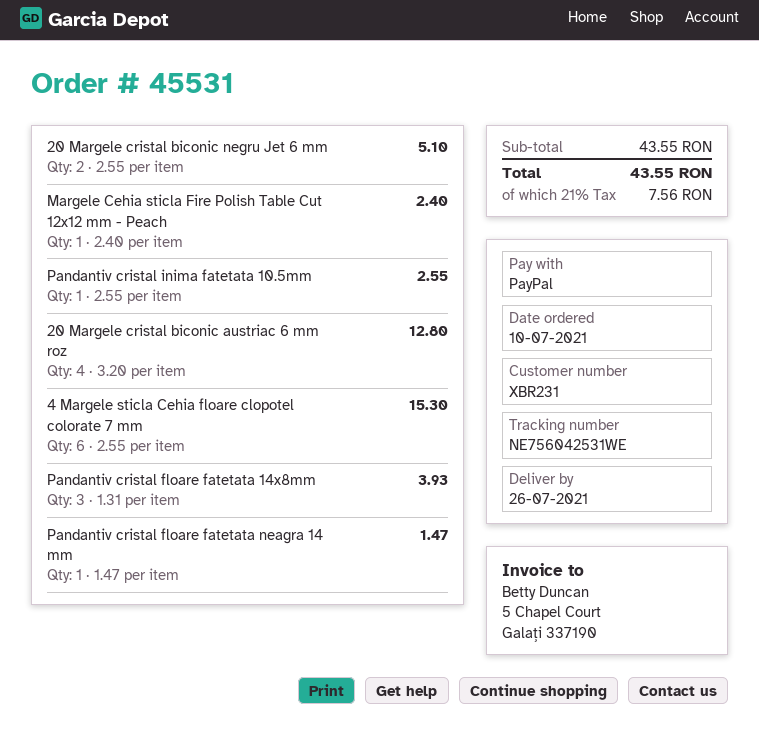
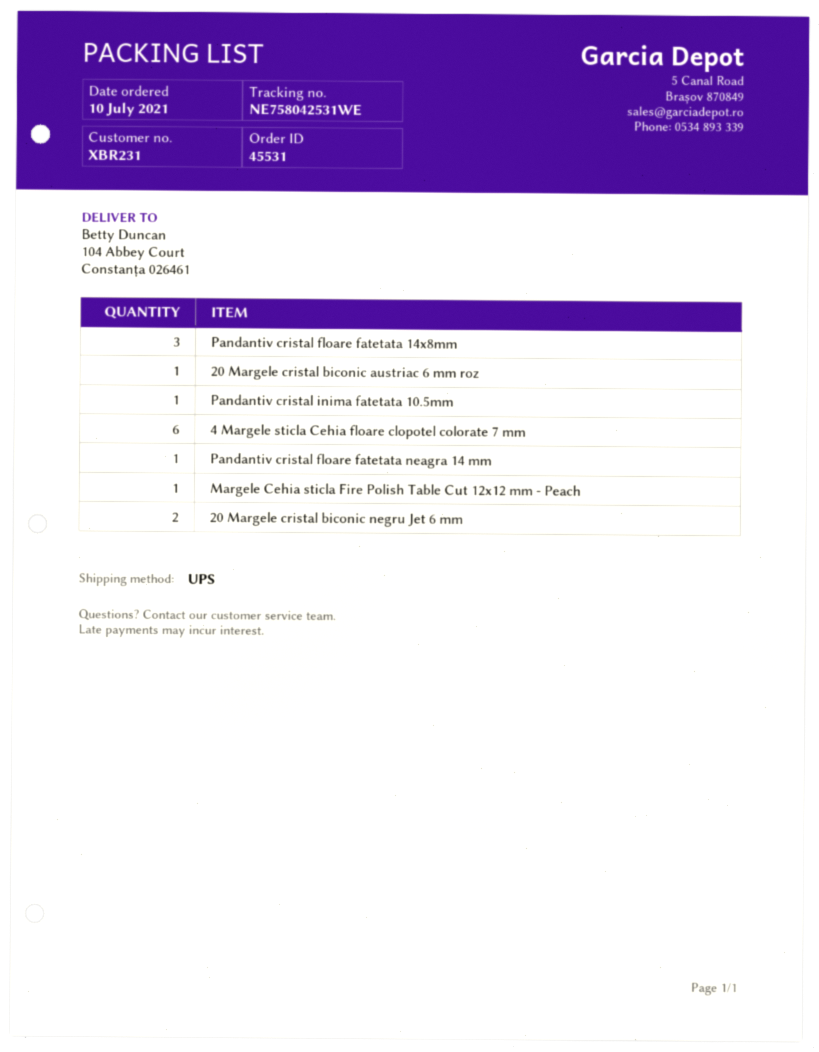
tracking number: NE756042531WE -> NE758042531WE
20 Margele cristal biconic austriac 6 mm roz: 4 -> 1

